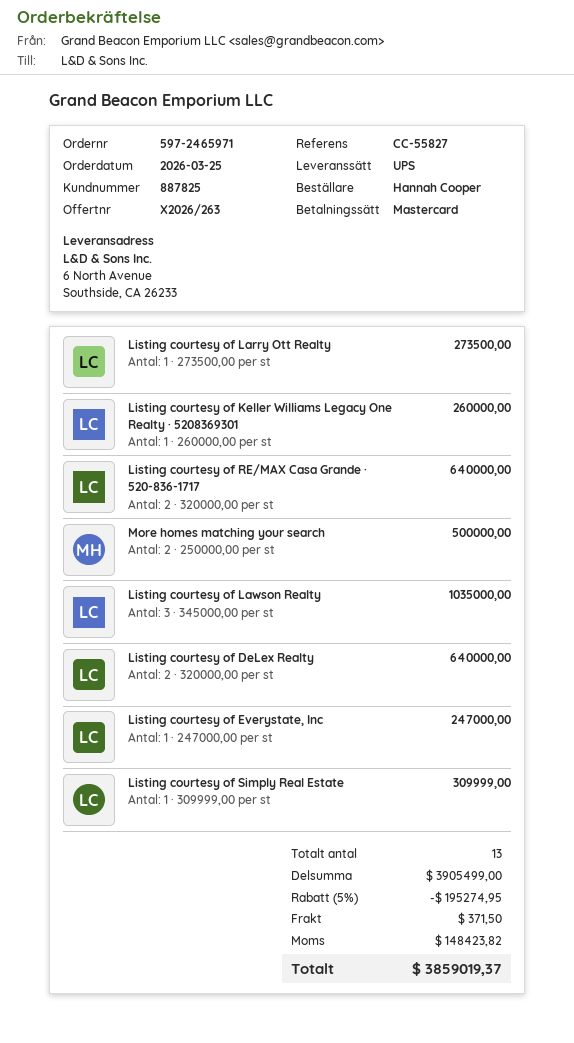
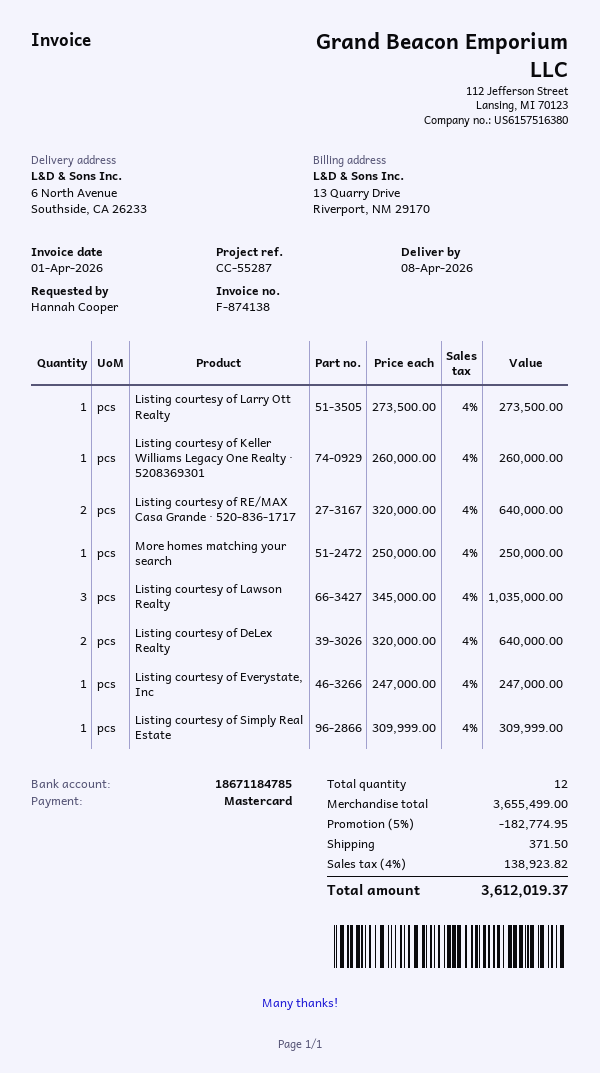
reference: CC-55827 -> CC-55287
More homes matching your search: 2 x 250000.00 = 500000.00 -> 1 x 250000.00 = 250000.00
total quantity: 13 -> 12
subtotal: 3905499.00 -> 3655499.00
discount: 5% = 195274.95 -> 5% = 182774.95
tax: 148423.82 -> 138923.82
total: 3859019.37 -> 3612019.37

